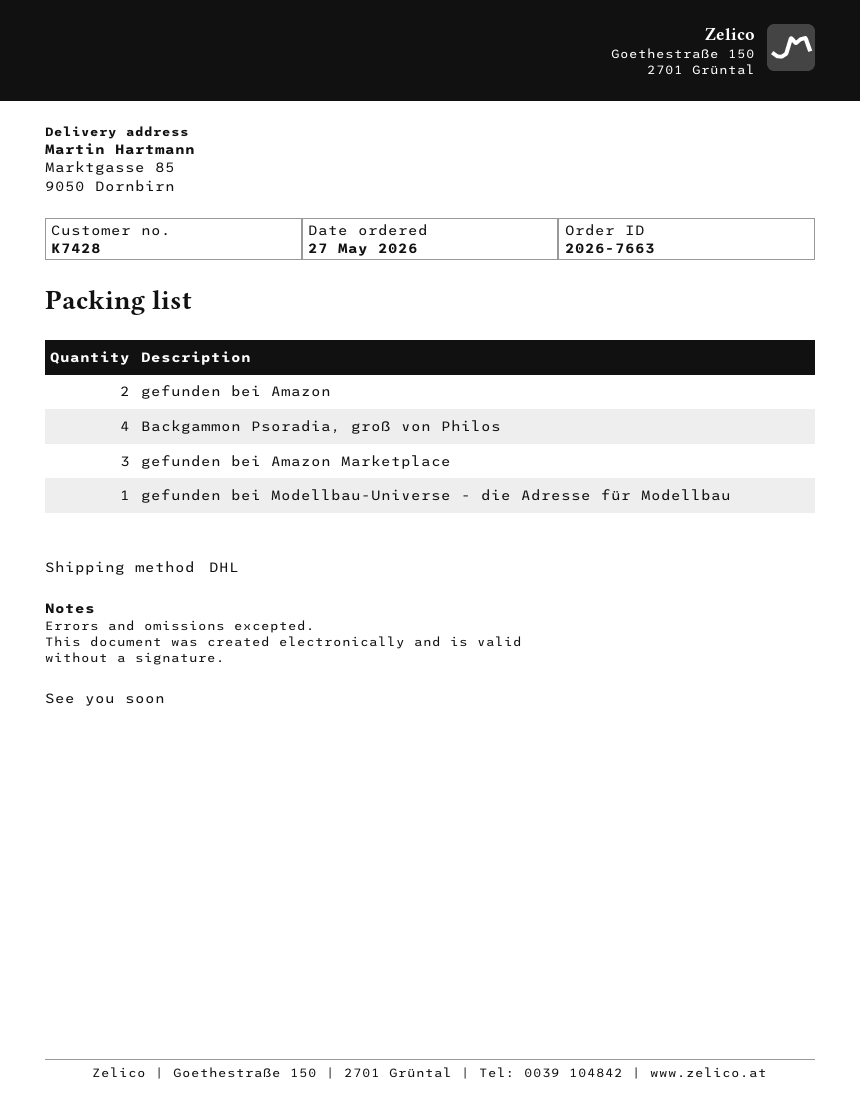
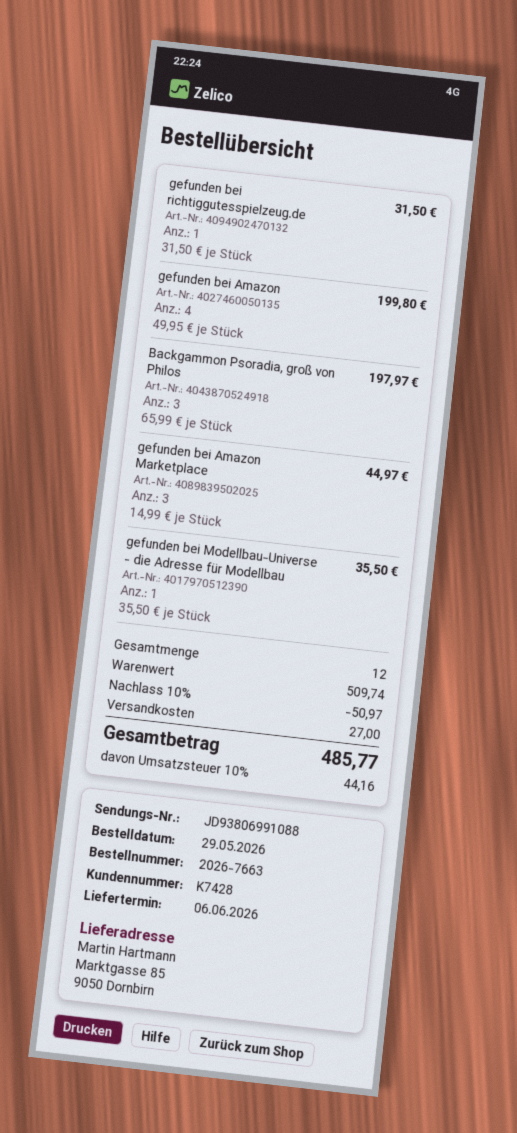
order date: 2026-05-27 -> 2026-05-29
gefunden bei Amazon: 2 -> 4
Backgammon Psoradia, groß von Philos: 4 -> 3
gefunden bei richtiggutesspielzeug.de: none -> 1

